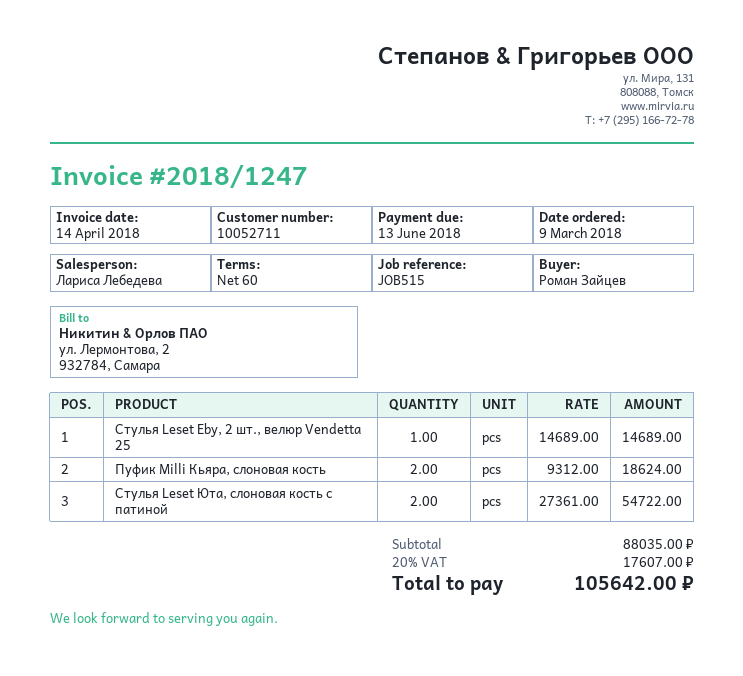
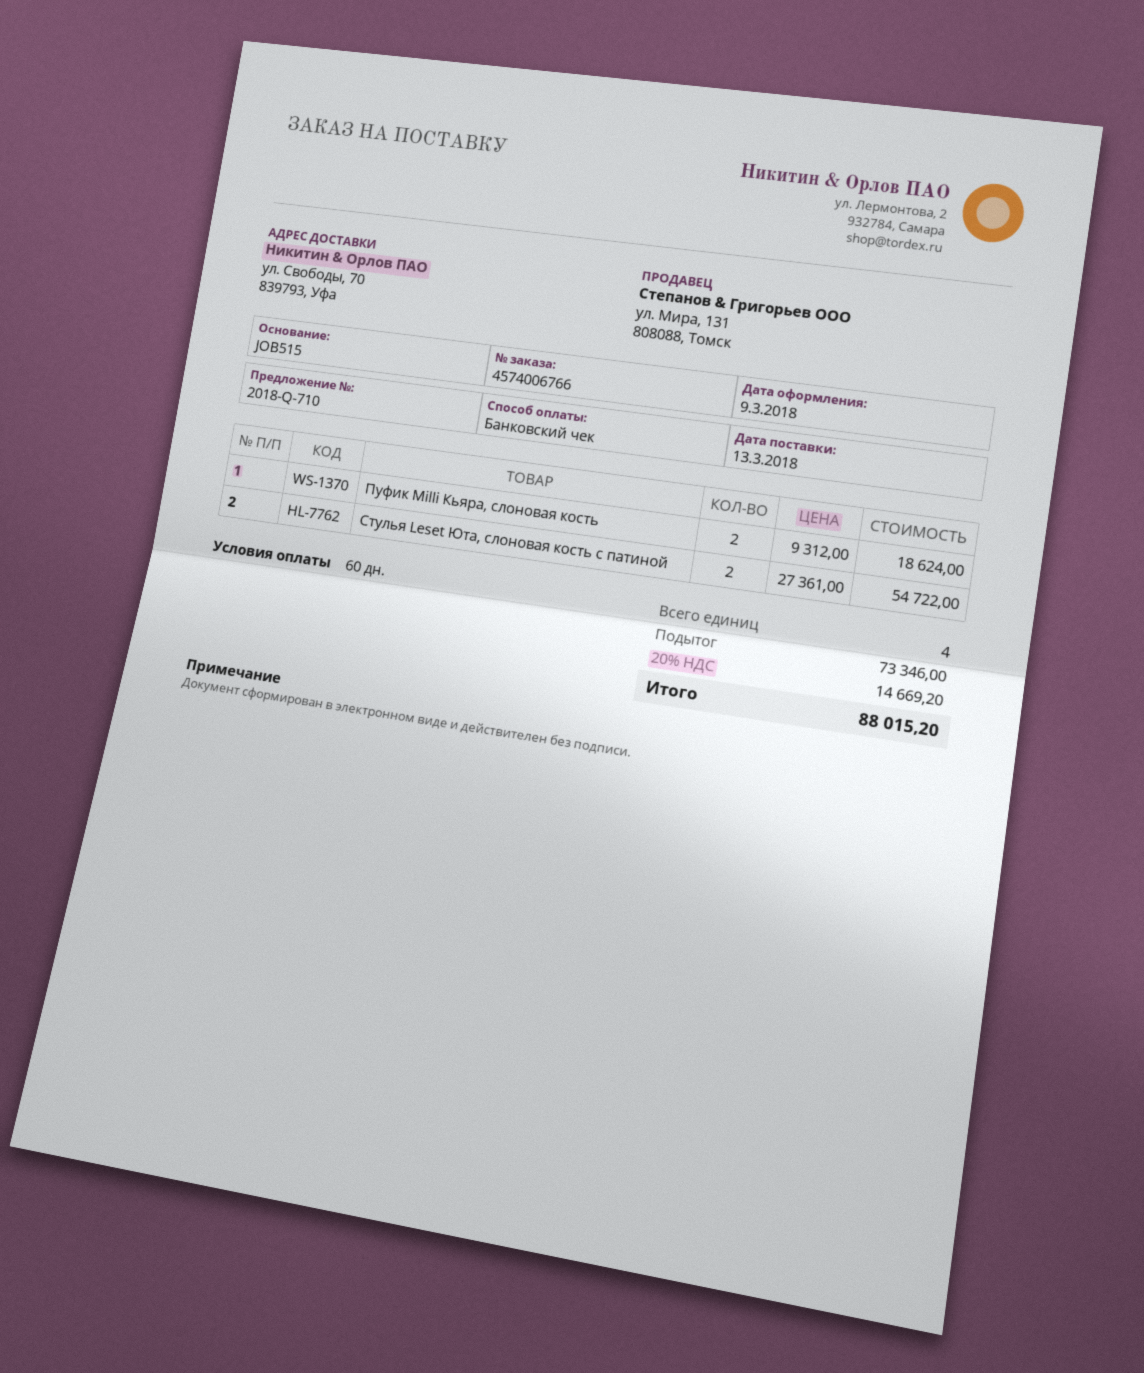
Стулья Leset Eby, 2 шт., велюр Vendetta 25: 1 x 14689.00 = 14689.00 -> none
subtotal: 88035.00 -> 73346.00
tax: 20% = 17607.00 -> 20% = 14669.20
total: 105642.00 -> 88015.20

